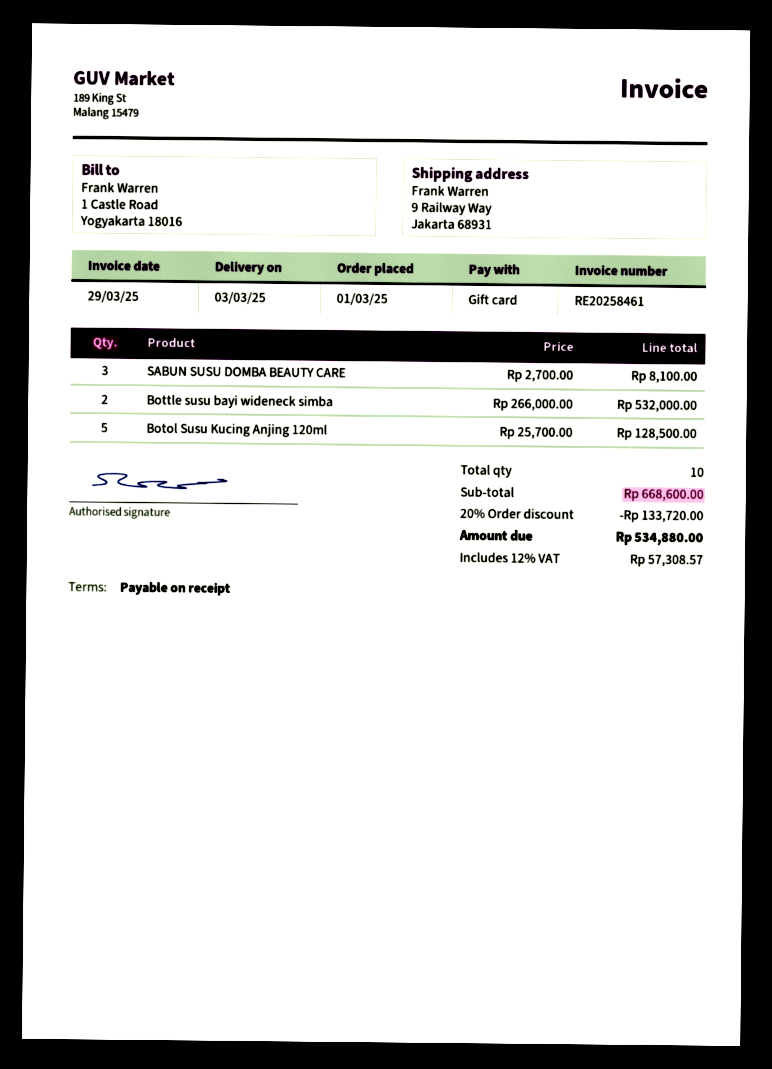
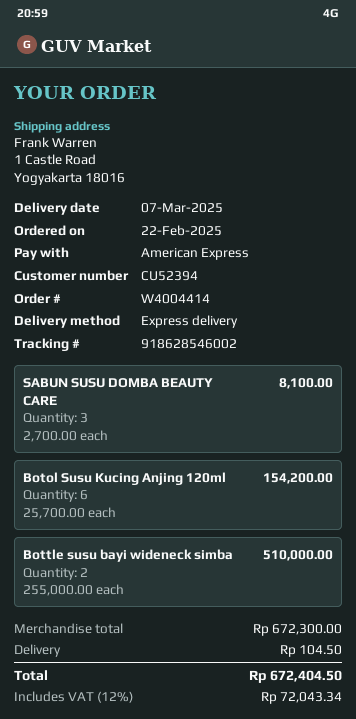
order date: 2025-03-01 -> 2025-02-22
delivery date: 2025-03-03 -> 2025-03-07
payment method: gift card -> American Express
ship to: 9 Railway Way, Jakarta 68931 -> 1 Castle Road, Yogyakarta 18016
Bottle susu bayi wideneck simba: 2 x 266000.00 = 532000.00 -> 2 x 255000.00 = 510000.00
Botol Susu Kucing Anjing 120ml: 5 x 25700.00 = 128500.00 -> 6 x 25700.00 = 154200.00
subtotal: 668600.00 -> 672300.00
discount: 20% = 133720.00 -> none
shipping: none -> 104.50
tax: 12% = 57308.57 -> 12% = 72043.34
total: 534880.00 -> 672404.50

